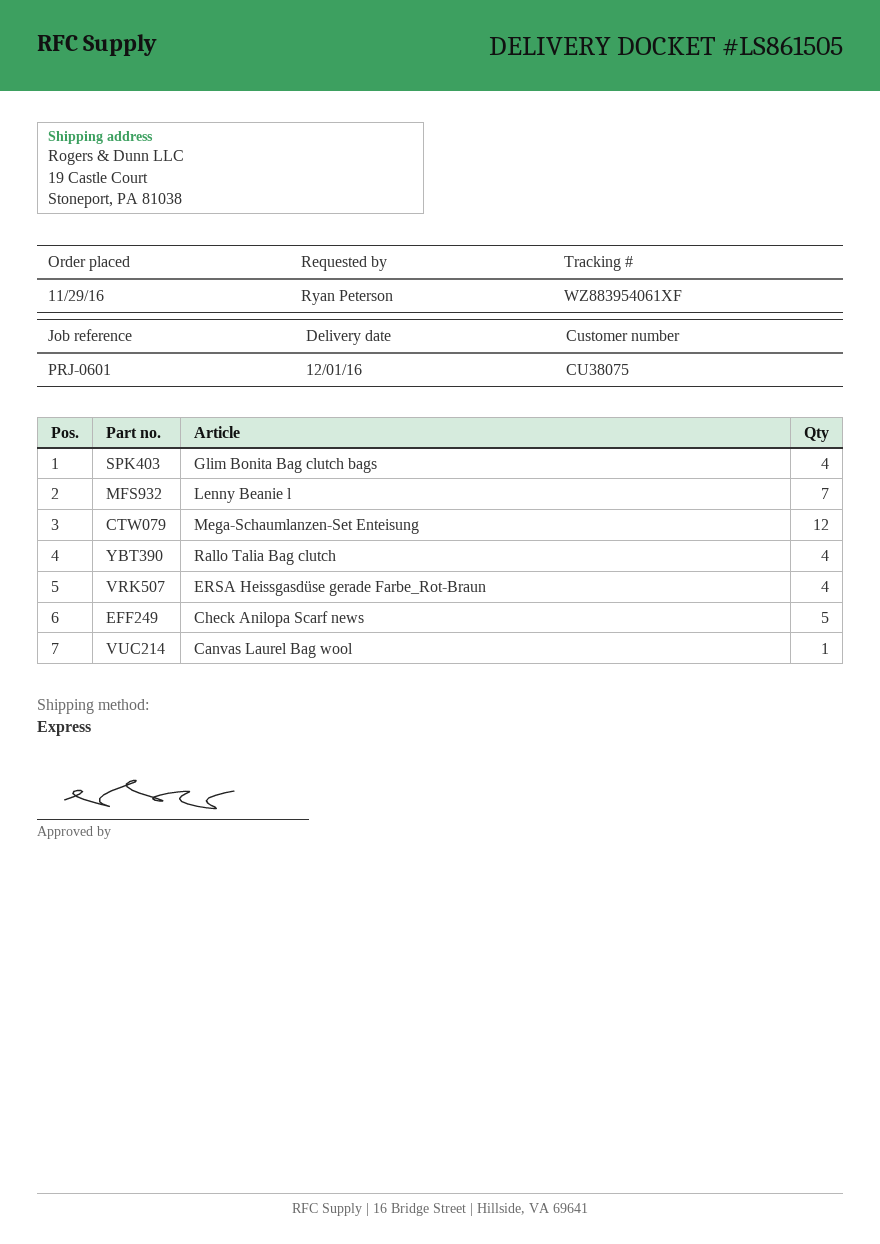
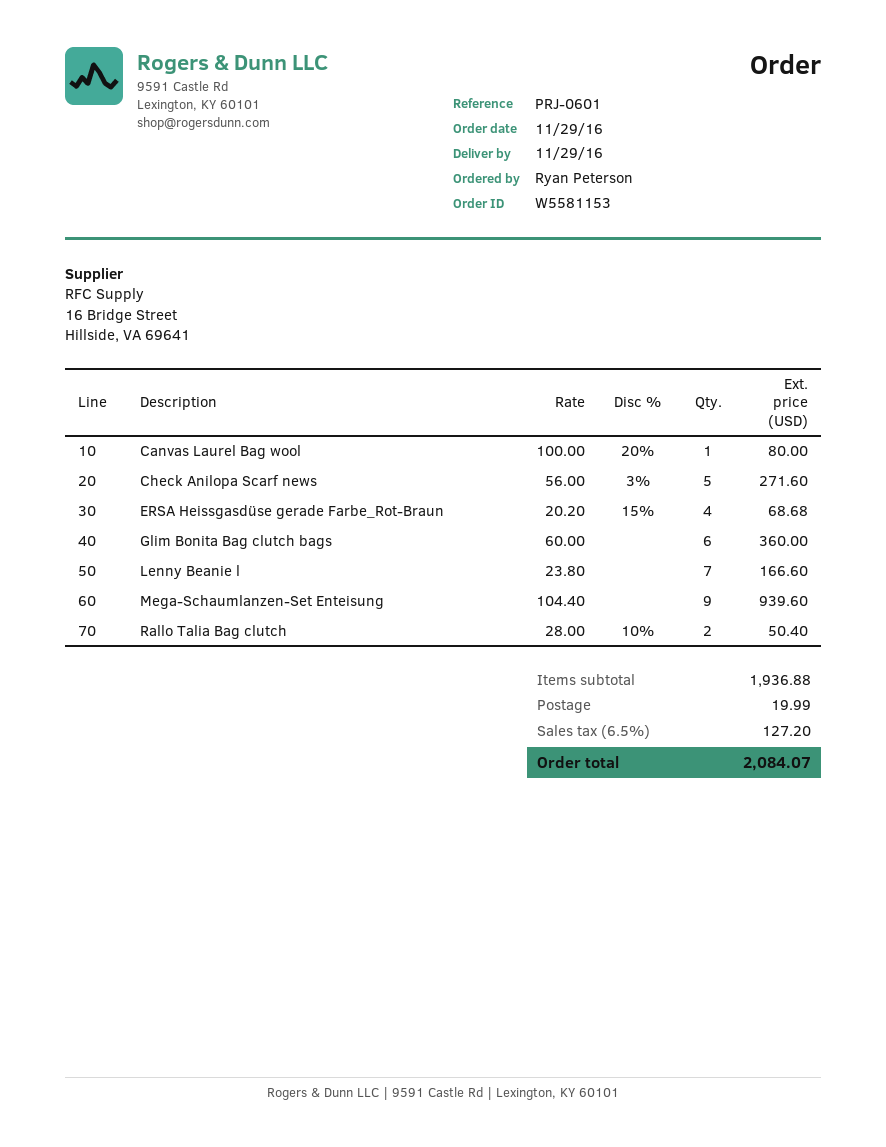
delivery date: 2016-12-01 -> 2016-11-29
Glim Bonita Bag clutch bags: 4 -> 6
Mega-Schaumlanzen-Set Enteisung: 12 -> 9
Rallo Talia Bag clutch: 4 -> 2

